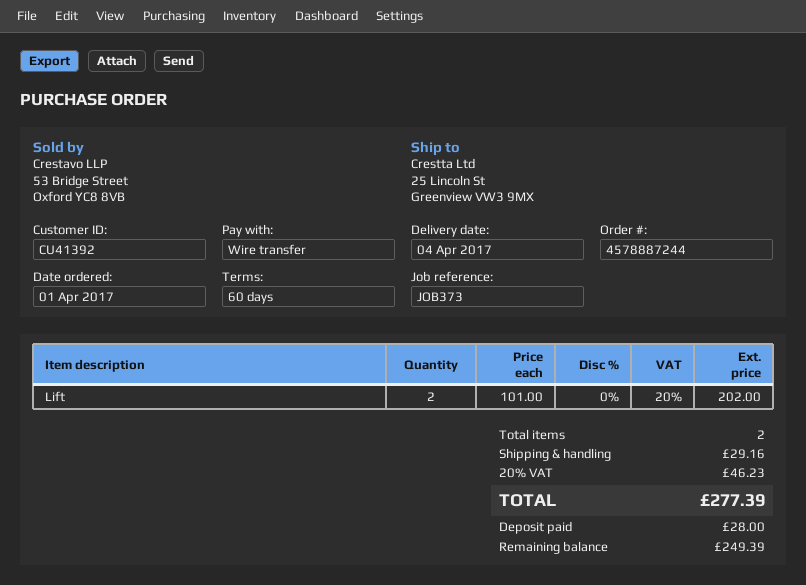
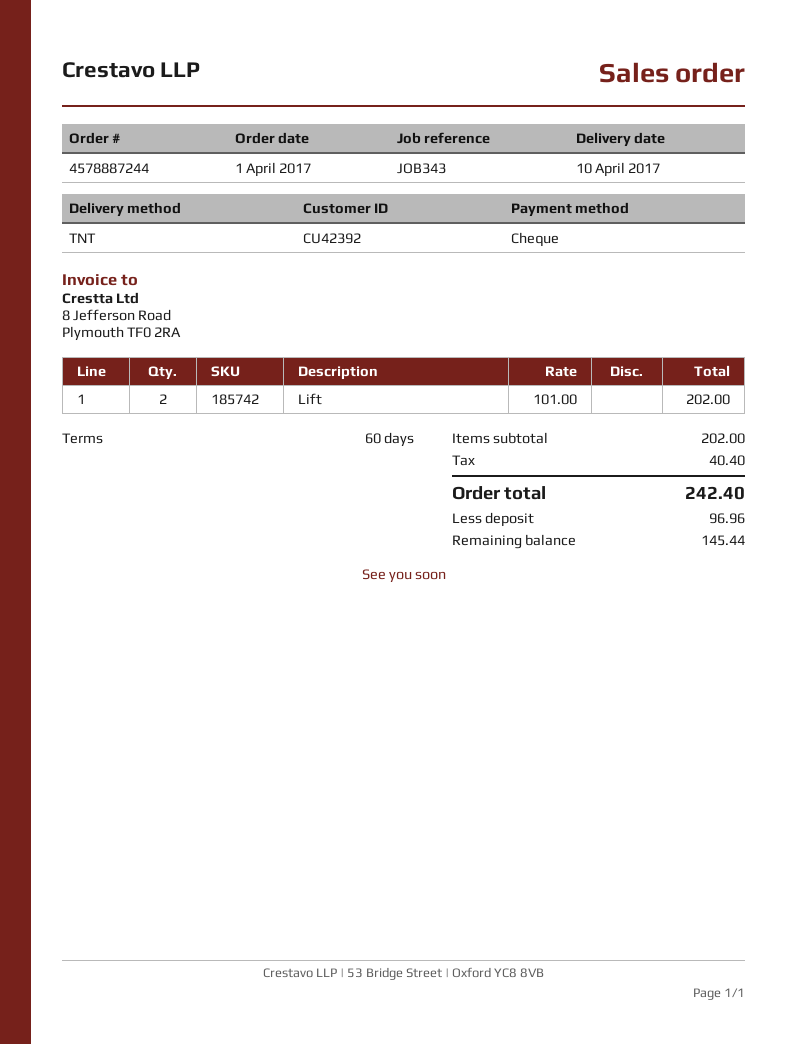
delivery date: 2017-04-04 -> 2017-04-10
customer number: CU41392 -> CU42392
reference: JOB373 -> JOB343
payment method: bank transfer -> cheque
shipping: 29.16 -> none
tax: 46.23 -> 40.40
total: 277.39 -> 242.40
deposit: 28.00 -> 96.96
balance: 249.39 -> 145.44

